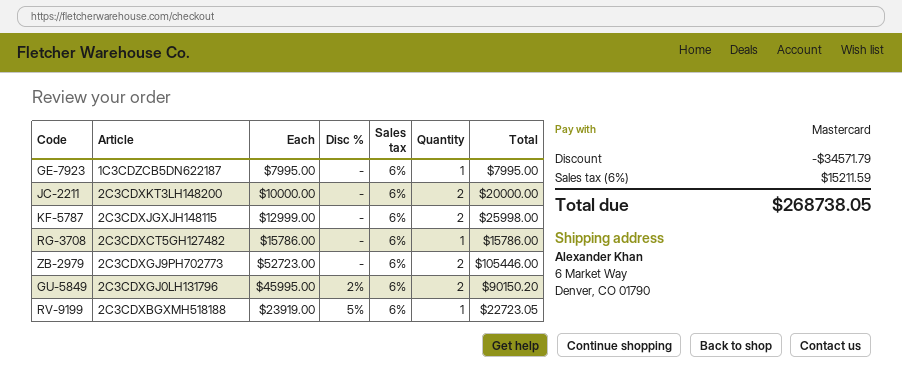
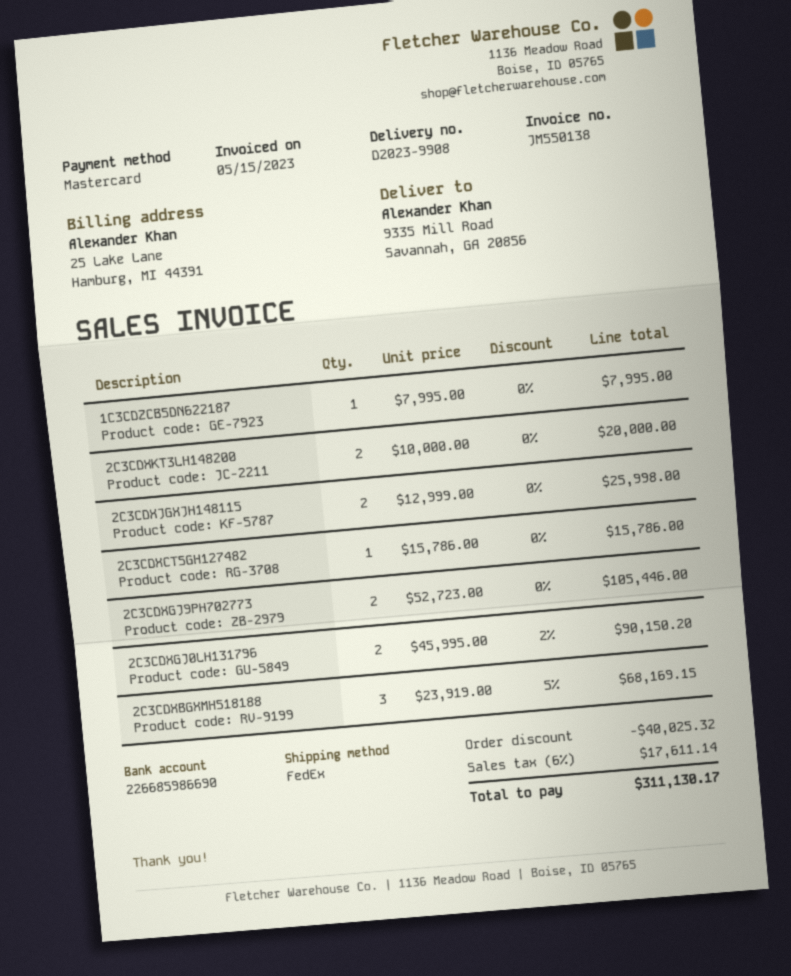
ship to: 6 Market Way, Denver, CO 01790 -> 9335 Mill Road, Savannah, GA 20856
2C3CDXBGXMH518188: 1 x 23919.00 - 5% = 22723.05 -> 3 x 23919.00 - 5% = 68169.15
discount: 34571.79 -> 40025.32
tax: 6% = 15211.59 -> 6% = 17611.14
total: 268738.05 -> 311130.17

